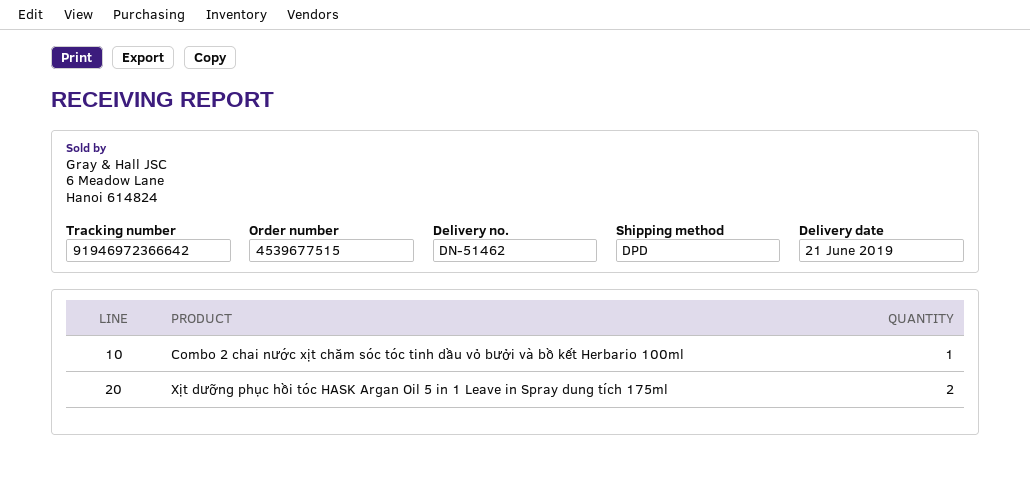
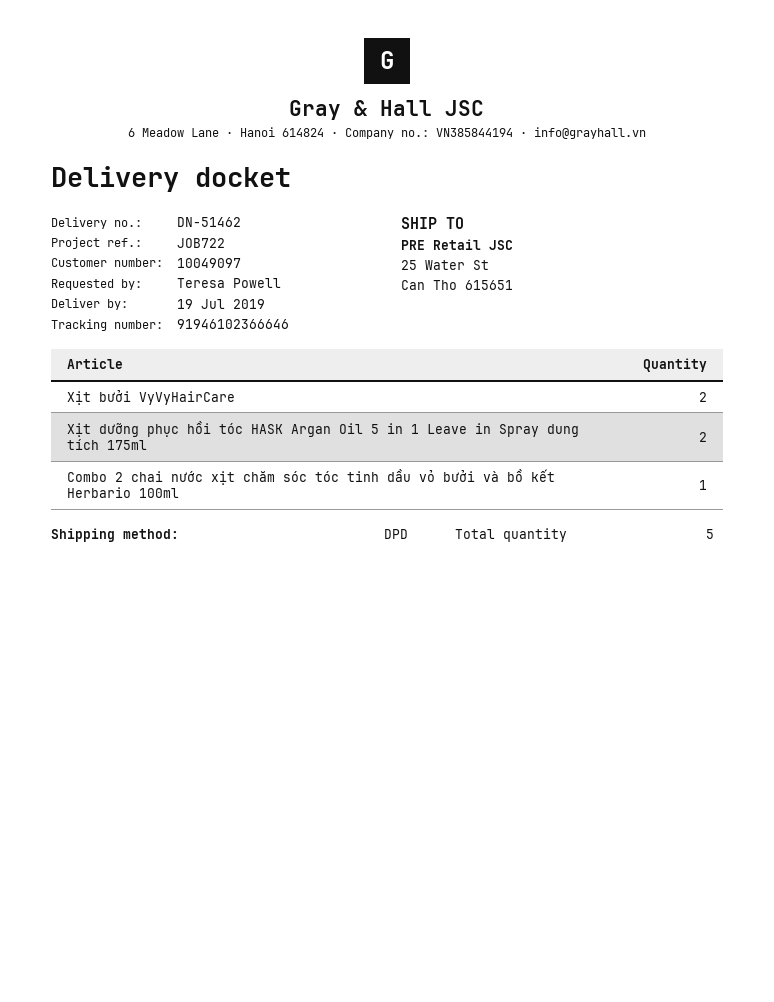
delivery date: 2019-06-21 -> 2019-07-19
tracking number: 91946972366642 -> 91946102366646
Xịt bưởi VyVyHairCare: none -> 2

